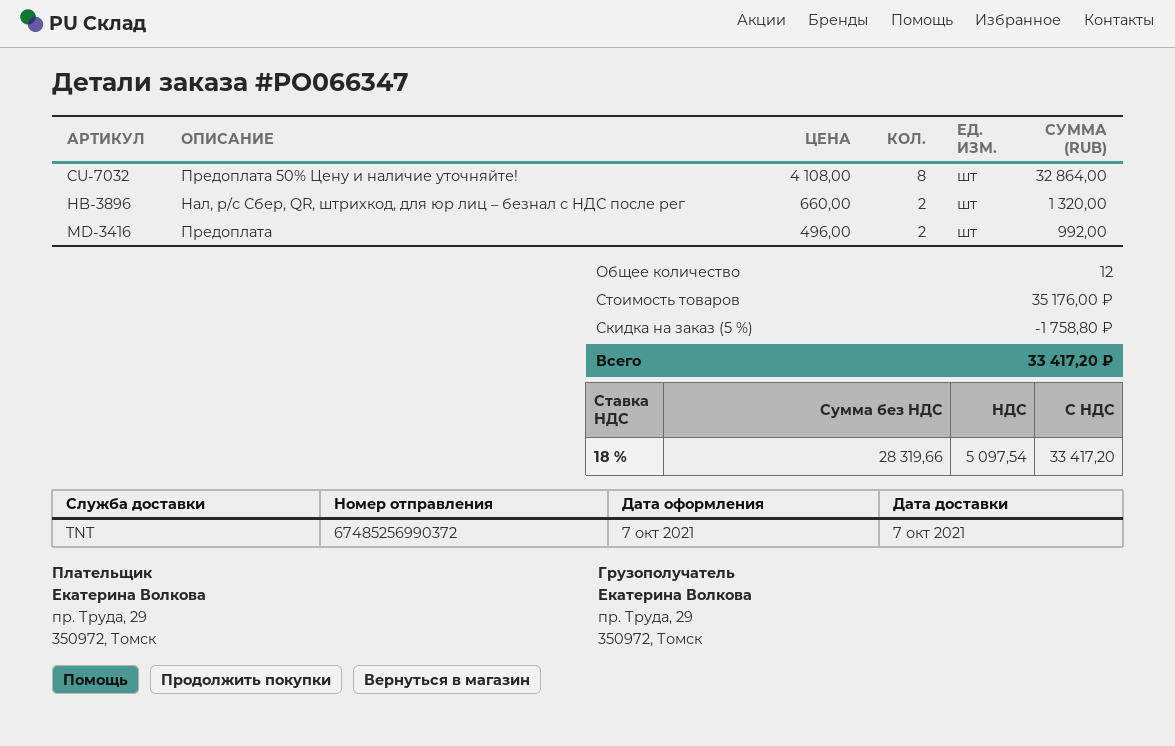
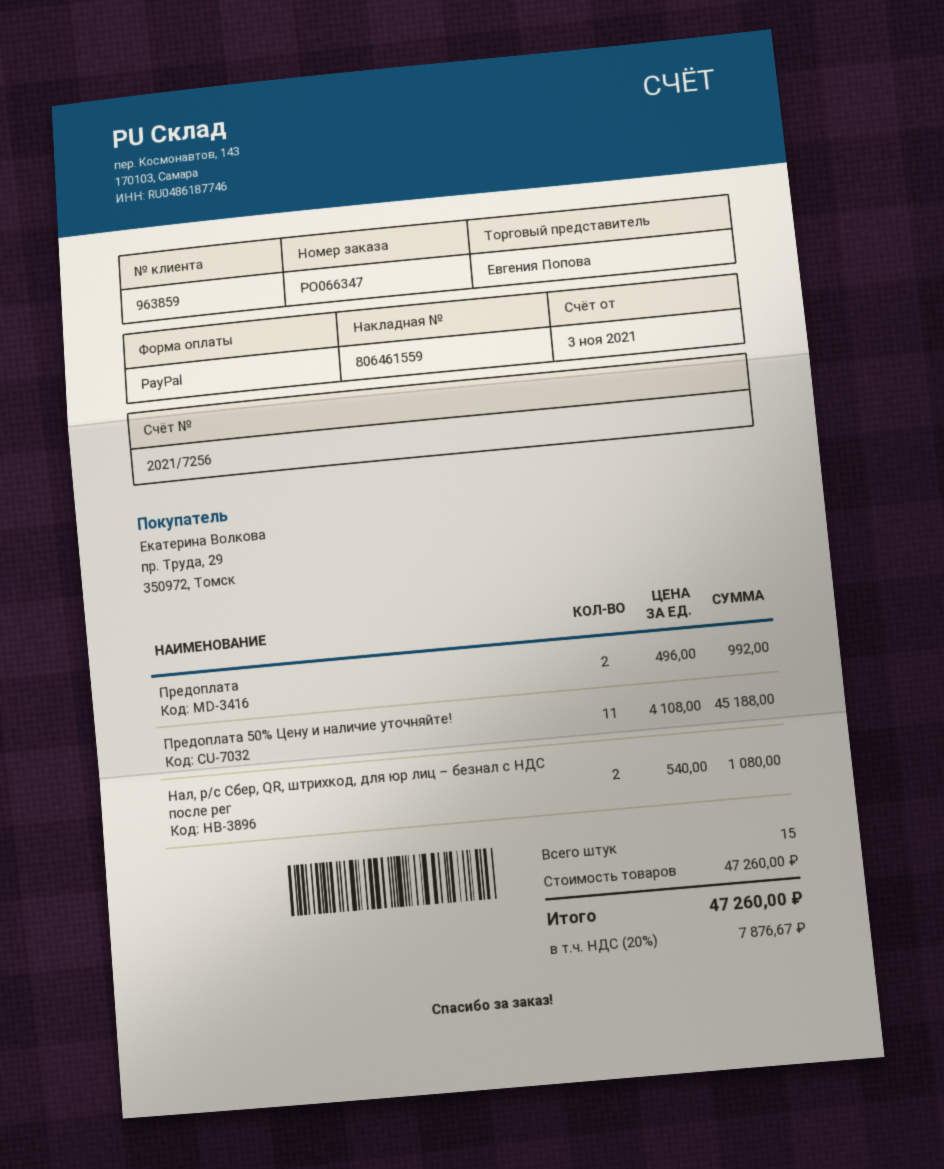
Предоплата 50% Цену и наличие уточняйте!: 8 x 4108.00 = 32864.00 -> 11 x 4108.00 = 45188.00
Нал, р/с Сбер, QR, штрихкод, для юр лиц – безнал с НДС после рег: 2 x 660.00 = 1320.00 -> 2 x 540.00 = 1080.00
total quantity: 12 -> 15
subtotal: 35176.00 -> 47260.00
discount: 5% = 1758.80 -> none
tax: 18% = 5097.54 -> 20% = 7876.67
total: 33417.20 -> 47260.00

